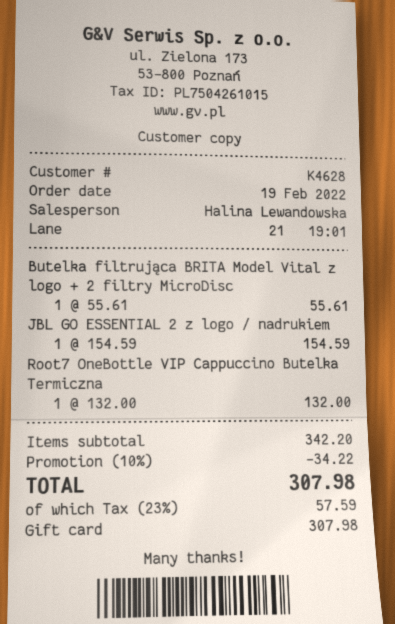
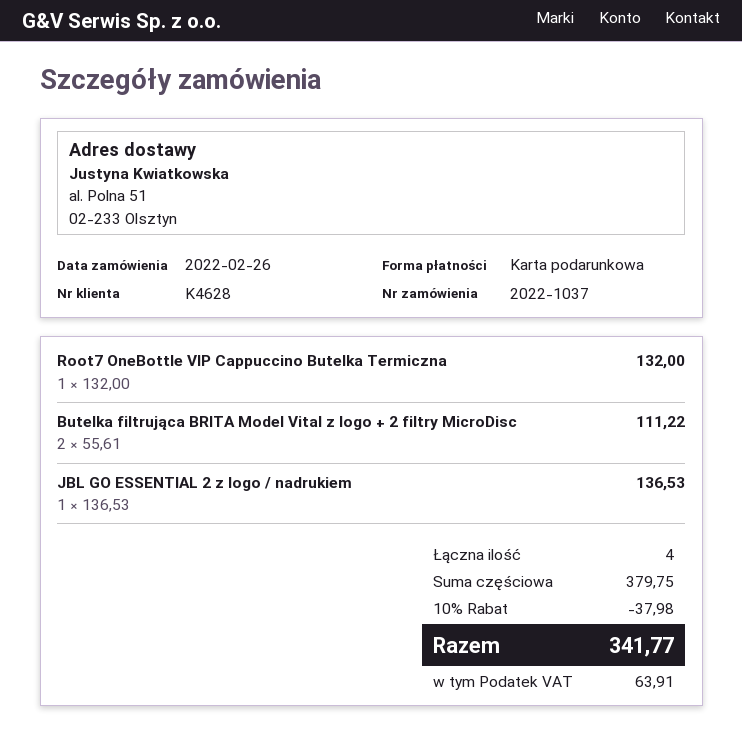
order date: 2022-02-19 -> 2022-02-26
Butelka filtrująca BRITA Model Vital z logo + 2 filtry MicroDisc: 1 x 55.61 = 55.61 -> 2 x 55.61 = 111.22
JBL GO ESSENTIAL 2 z logo / nadrukiem: 1 x 154.59 = 154.59 -> 1 x 136.53 = 136.53
subtotal: 342.20 -> 379.75
discount: 10% = 34.22 -> 10% = 37.98
tax: 57.59 -> 63.91
total: 307.98 -> 341.77

